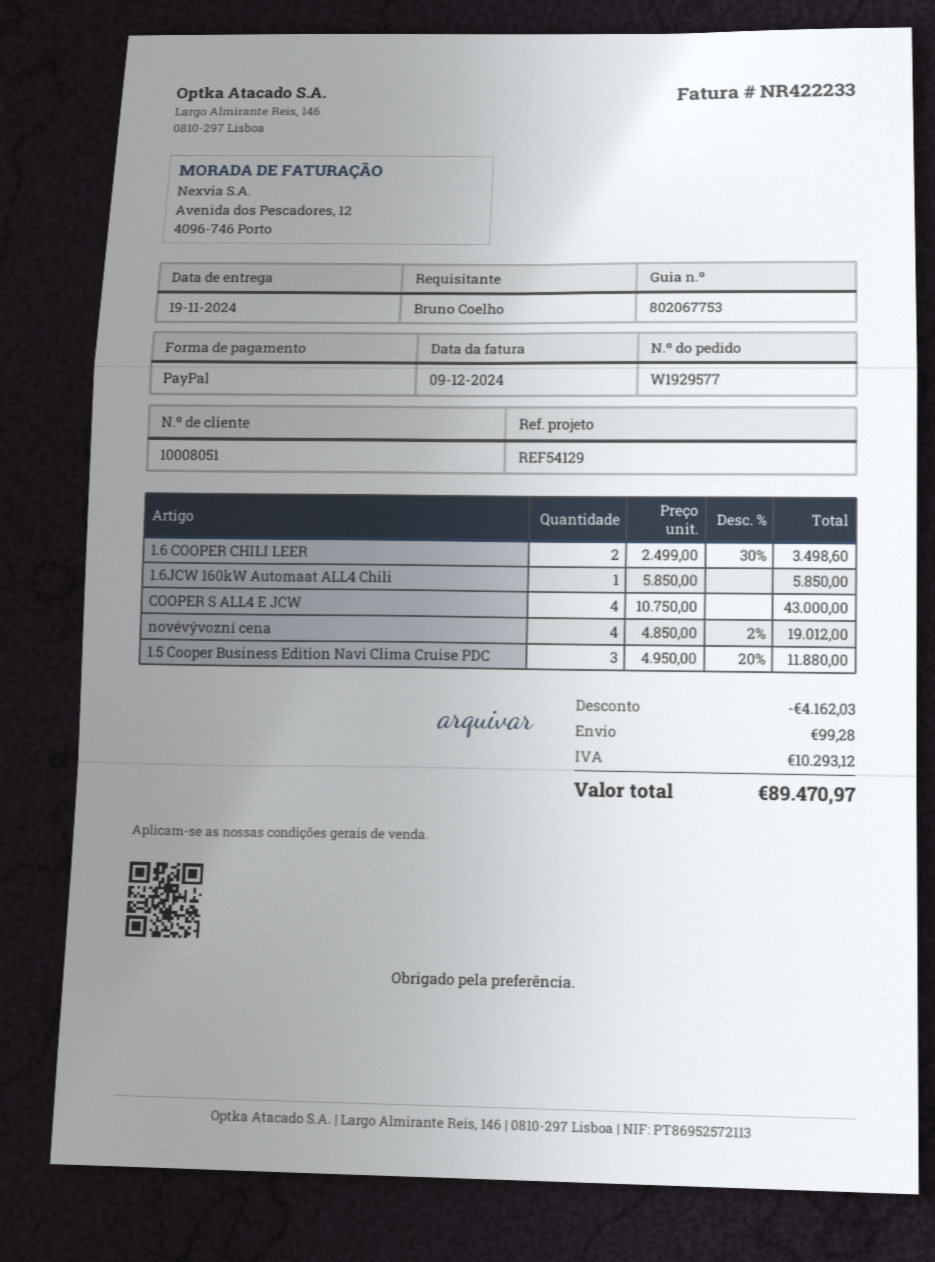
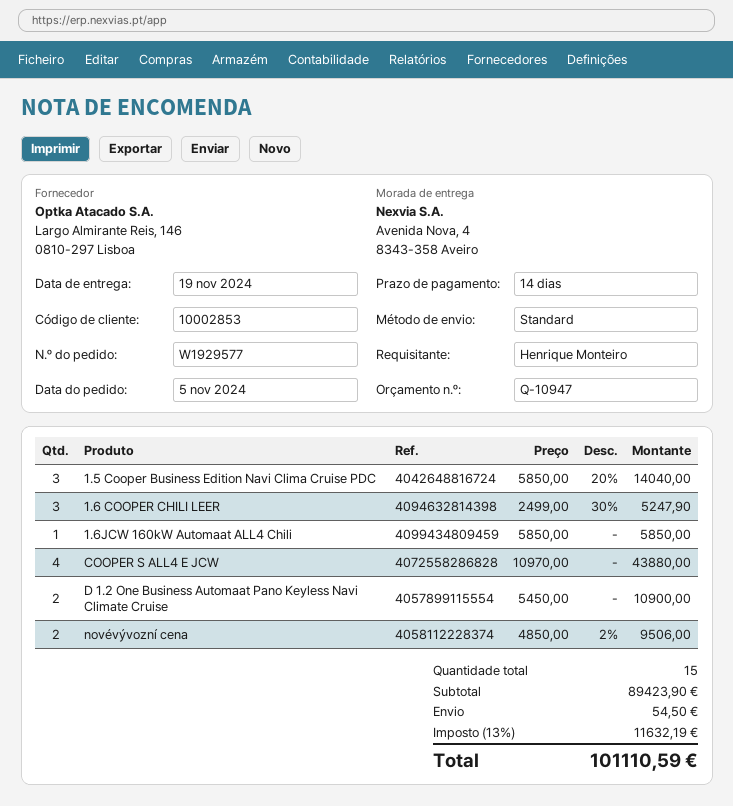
customer number: 10008051 -> 10002853
ordered by: Bruno Coelho -> Henrique Monteiro
1.6 COOPER CHILI LEER: 2 x 2499.00 - 30% = 3498.60 -> 3 x 2499.00 - 30% = 5247.90
COOPER S ALL4 E JCW: 4 x 10750.00 = 43000.00 -> 4 x 10970.00 = 43880.00
novévývozní cena: 4 x 4850.00 - 2% = 19012.00 -> 2 x 4850.00 - 2% = 9506.00
1.5 Cooper Business Edition Navi Clima Cruise PDC: 3 x 4950.00 - 20% = 11880.00 -> 3 x 5850.00 - 20% = 14040.00
D 1.2 One Business Automaat Pano Keyless Navi Climate Cruise: none -> 2 x 5450.00 = 10900.00
discount: 4162.03 -> none
shipping: 99.28 -> 54.50
tax: 10293.12 -> 11632.19
total: 89470.97 -> 101110.59

